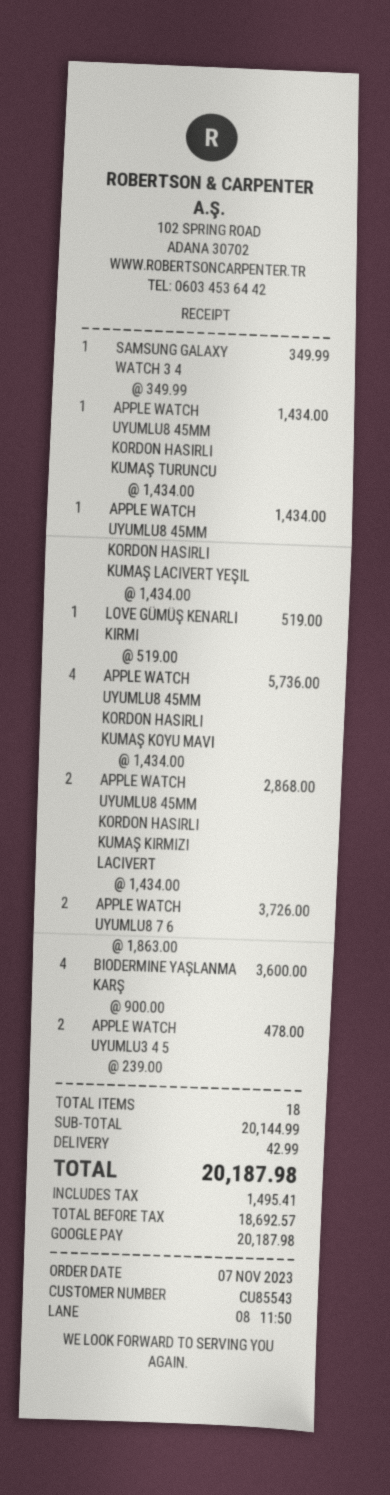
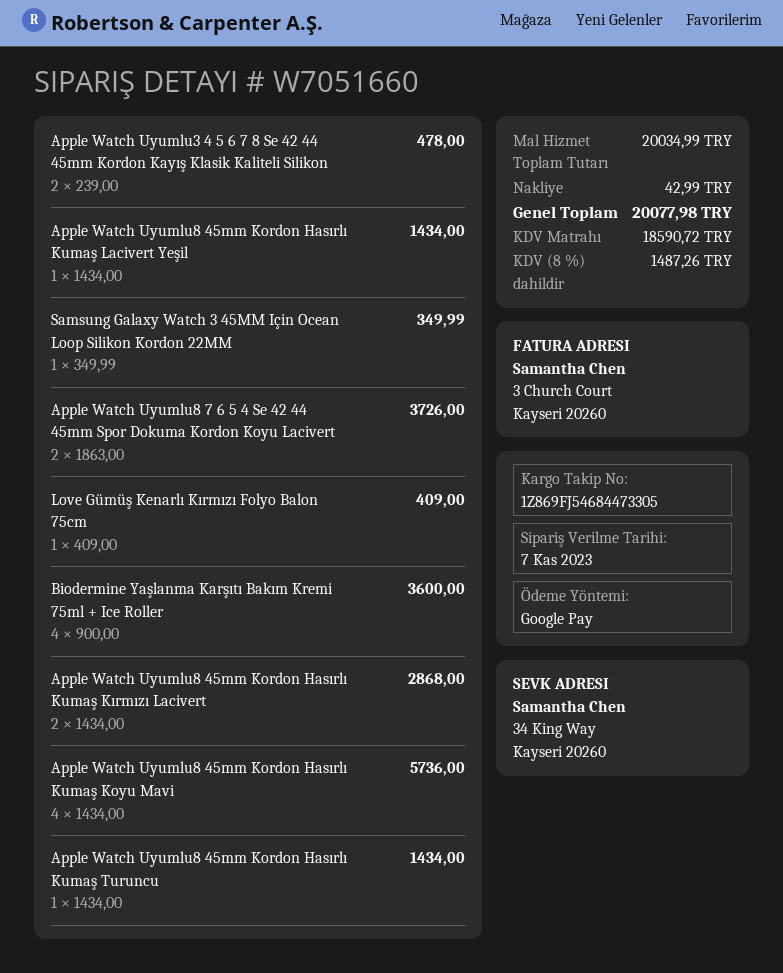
LOVE GÜMÜŞ KENARLI KIRMI: 1 x 519.00 = 519.00 -> 1 x 409.00 = 409.00
subtotal: 20144.99 -> 20034.99
net: 18692.57 -> 18590.72
tax: 1495.41 -> 1487.26
total: 20187.98 -> 20077.98

